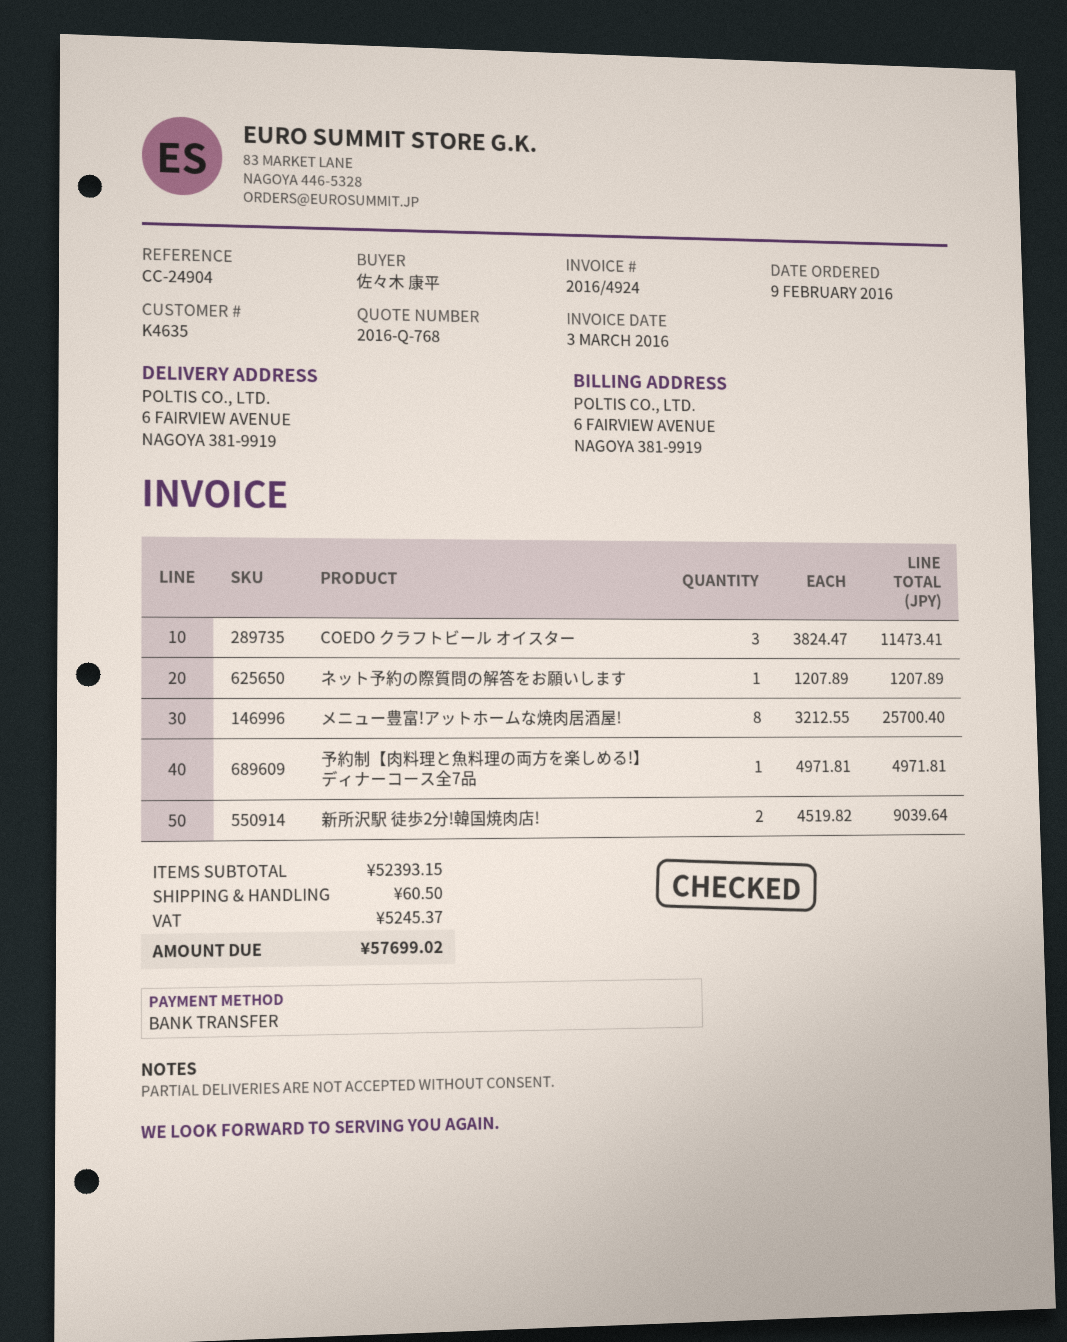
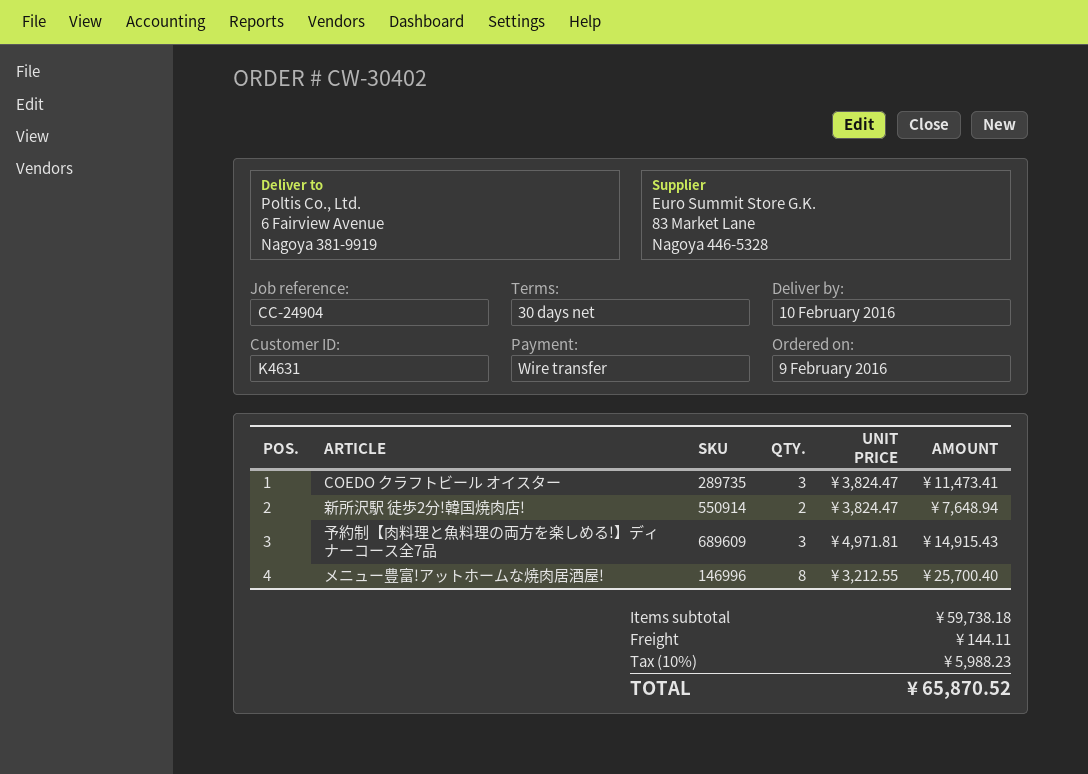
customer number: K4635 -> K4631
ネット予約の際質問の解答をお願いします: 1 x 1207.89 = 1207.89 -> none
予約制【肉料理と魚料理の両方を楽しめる!】ディナーコース全7品: 1 x 4971.81 = 4971.81 -> 3 x 4971.81 = 14915.43
新所沢駅 徒歩2分!韓国焼肉店!: 2 x 4519.82 = 9039.64 -> 2 x 3824.47 = 7648.94
subtotal: 52393.15 -> 59738.18
shipping: 60.50 -> 144.11
tax: 5245.37 -> 5988.23
total: 57699.02 -> 65870.52

